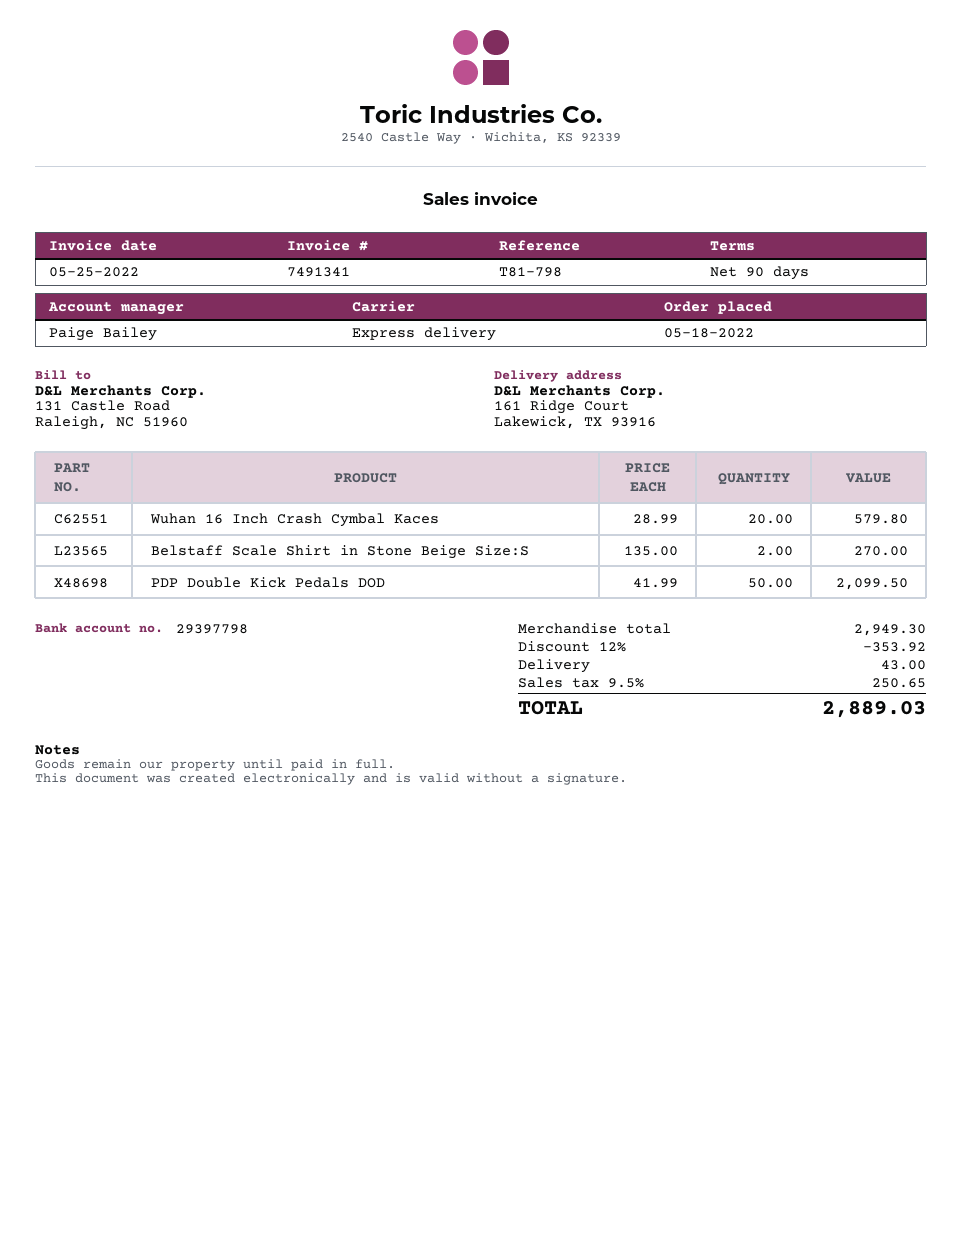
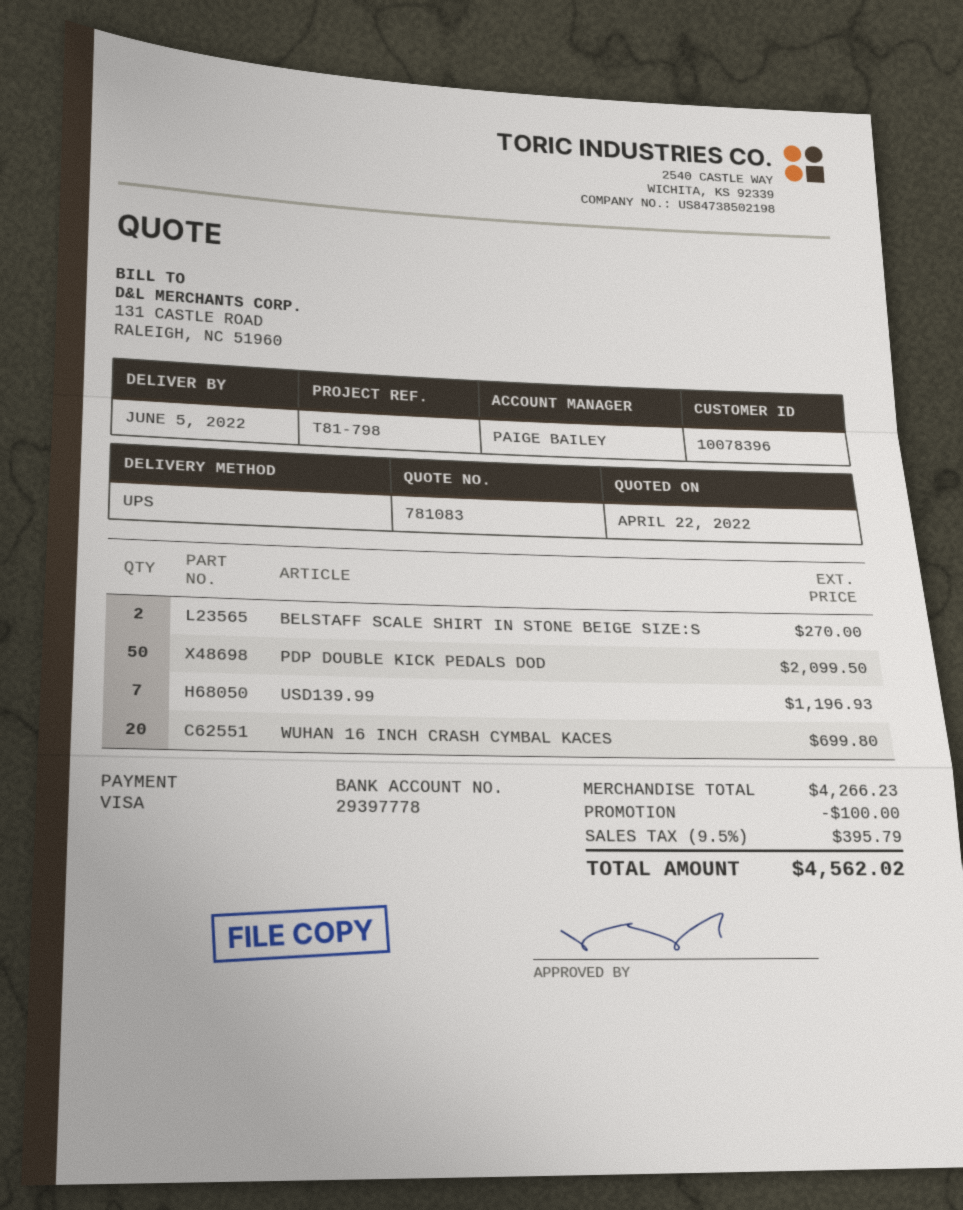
bank account: 29397798 -> 29397778
shipping method: express -> UPS
Wuhan 16 Inch Crash Cymbal Kaces: 20 for 579.80 -> 20 for 699.80
USD139.99: none -> 7 for 1196.93
subtotal: 2949.30 -> 4266.23
discount: 353.92 -> 100.00
shipping: 43.00 -> none
tax: 9.5% = 250.65 -> 9.5% = 395.79
total: 2889.03 -> 4562.02

